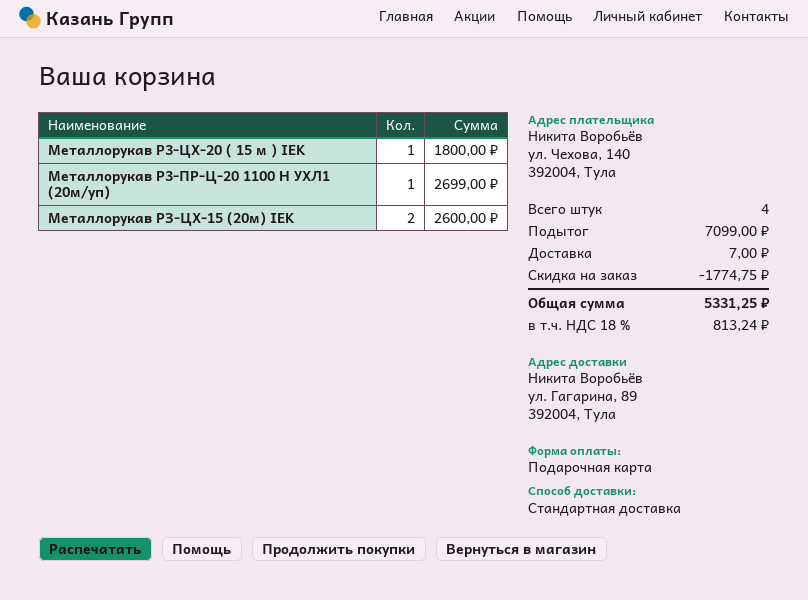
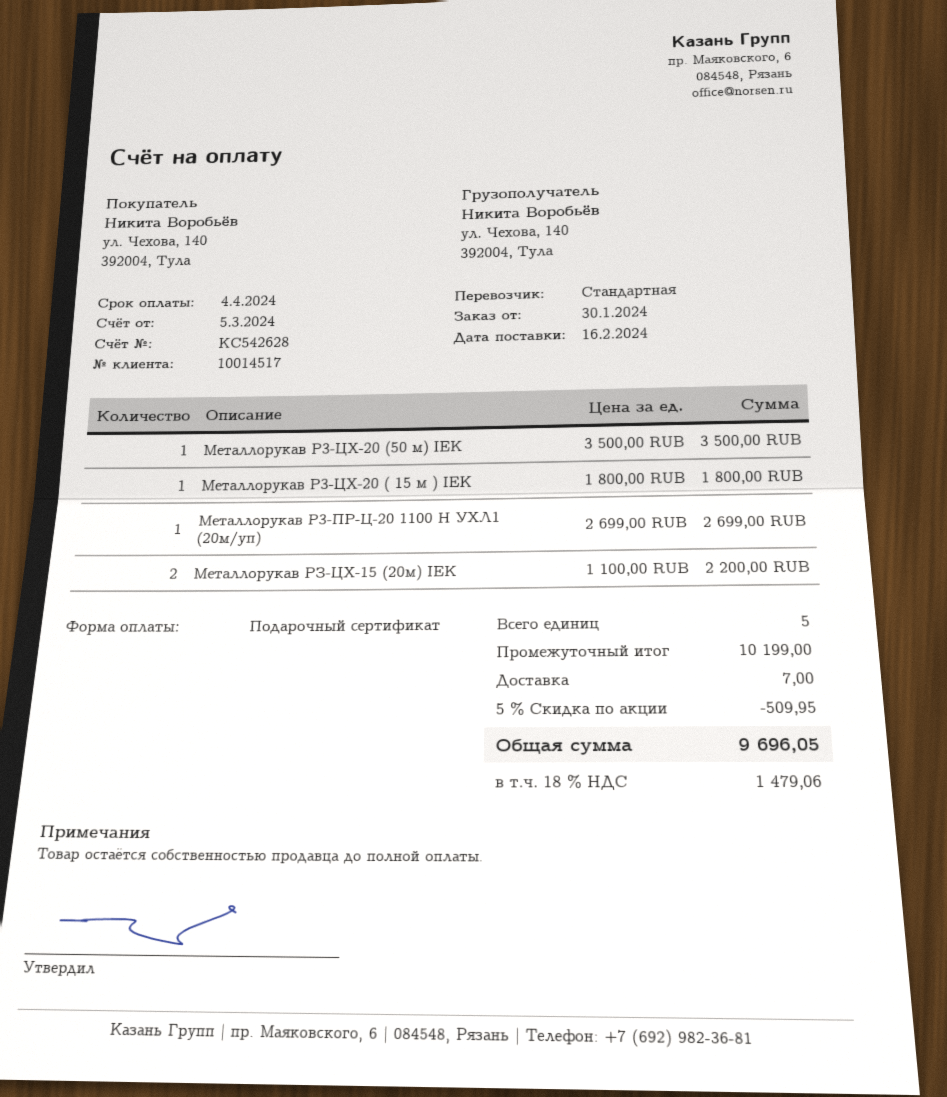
ship to: ул. Гагарина, 89, 392004, Тула -> ул. Чехова, 140, 392004, Тула
Металлорукав РЗ-ЦХ-15 (20м) IEK: 2 for 2600.00 -> 2 for 2200.00
Металлорукав Р3-ЦХ-20 (50 м) IEK: none -> 1 for 3500.00
total quantity: 4 -> 5
subtotal: 7099.00 -> 10199.00
discount: 1774.75 -> 509.95
tax: 18% = 813.24 -> 18% = 1479.06
total: 5331.25 -> 9696.05

